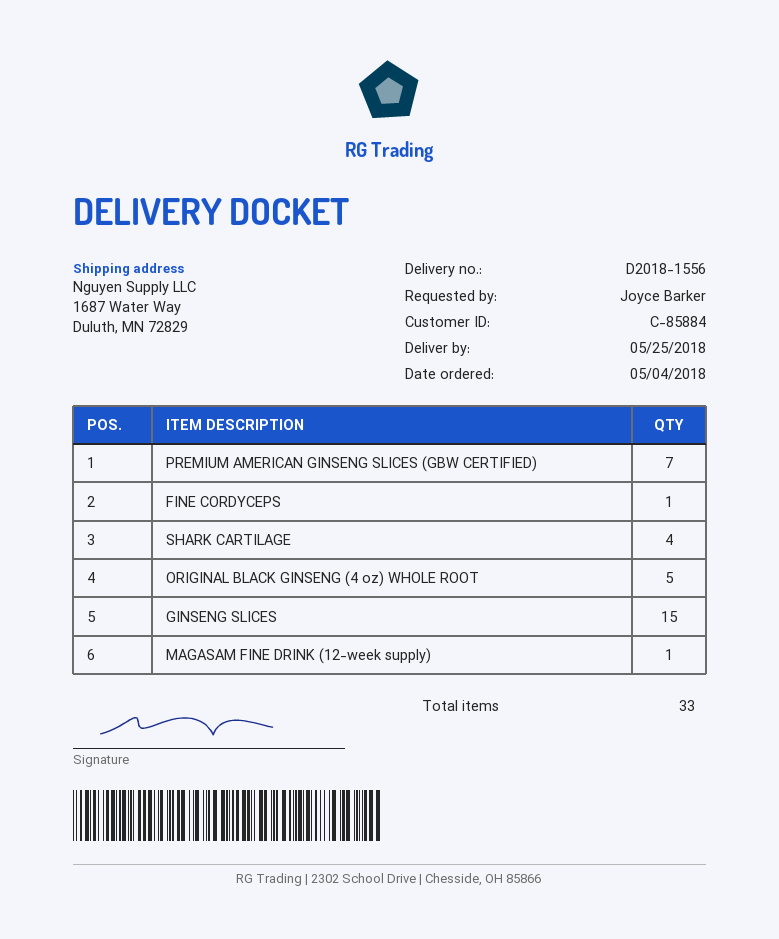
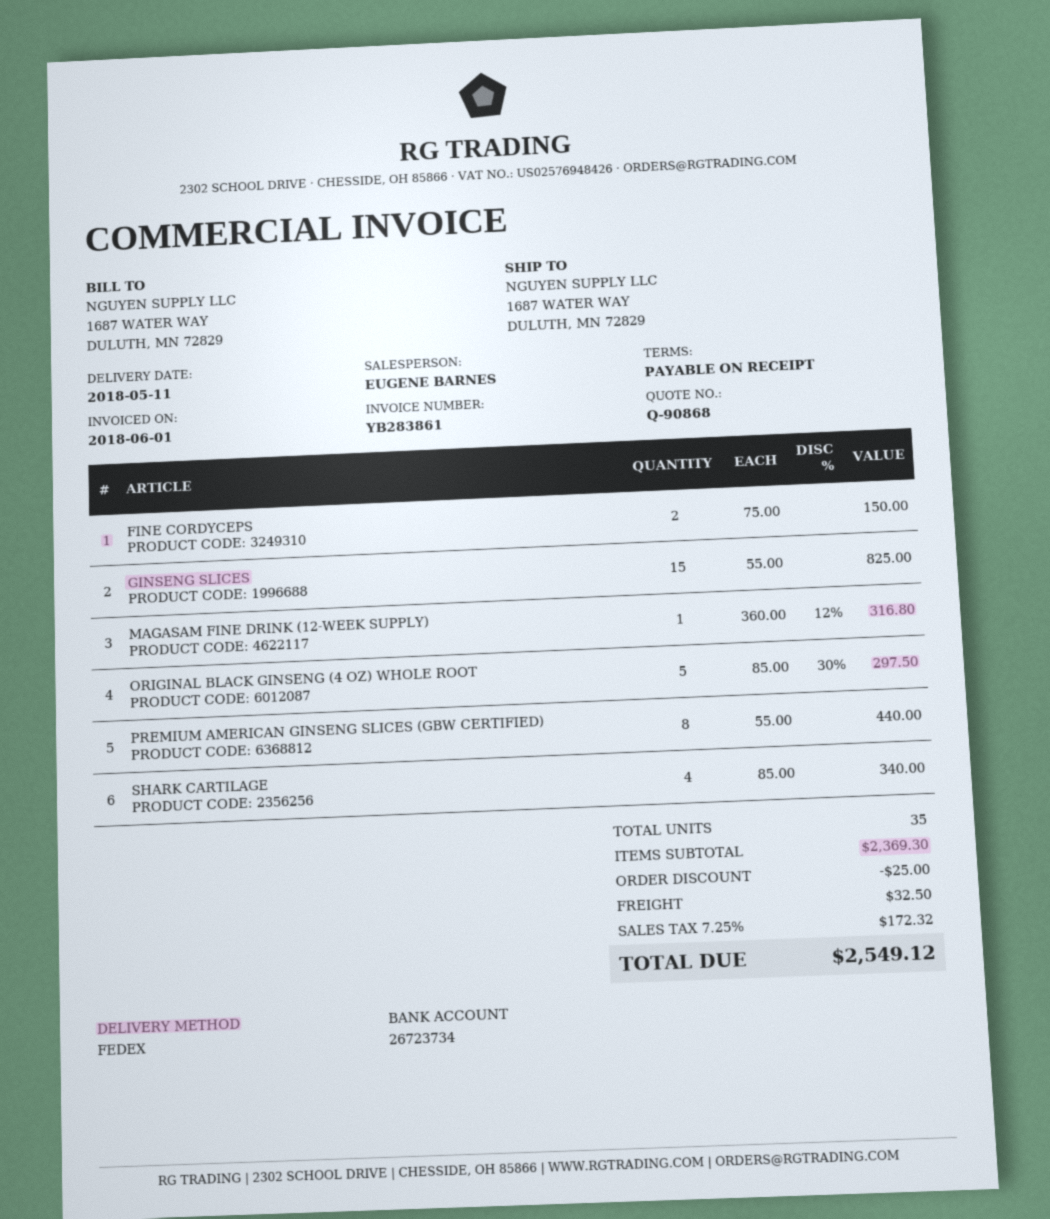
delivery date: 2018-05-25 -> 2018-05-11
PREMIUM AMERICAN GINSENG SLICES (GBW CERTIFIED): 7 -> 8
FINE CORDYCEPS: 1 -> 2
total quantity: 33 -> 35

